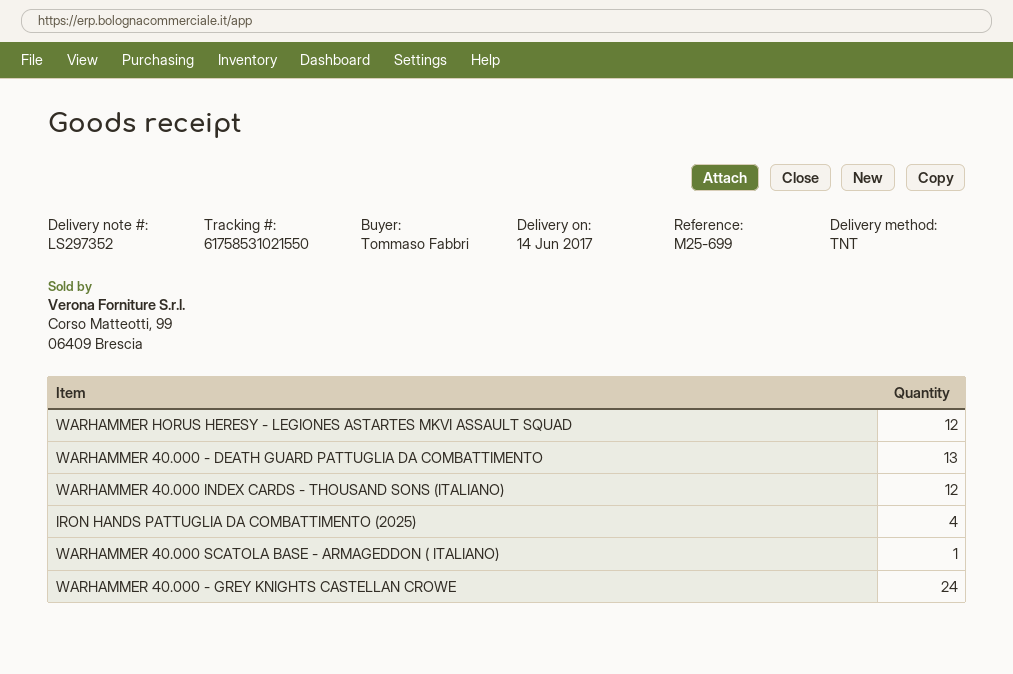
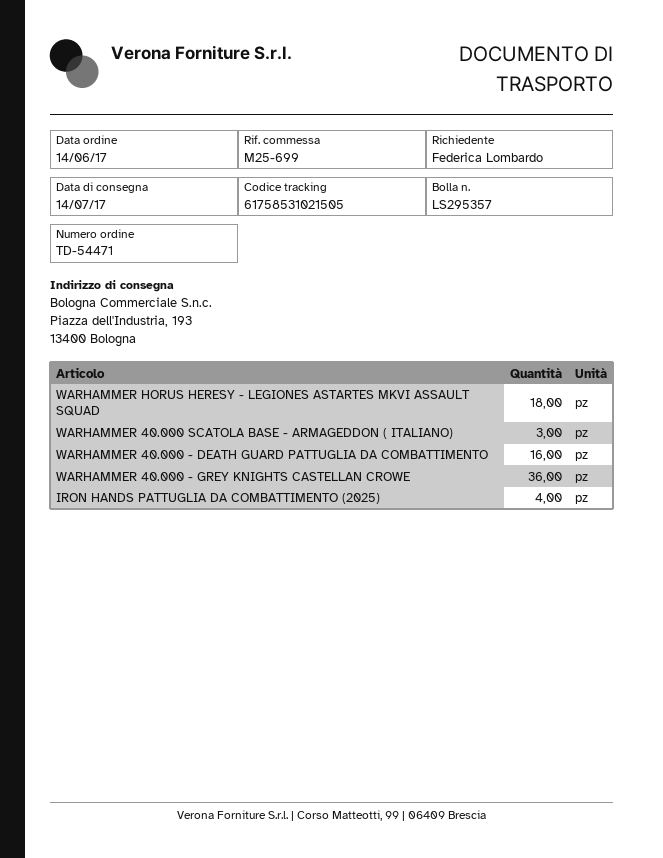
delivery note number: LS297352 -> LS295357
delivery date: 2017-06-14 -> 2017-07-14
ordered by: Tommaso Fabbri -> Federica Lombardo
tracking number: 61758531021550 -> 61758531021505
WARHAMMER HORUS HERESY - LEGIONES ASTARTES MKVI ASSAULT SQUAD: 12 -> 18
WARHAMMER 40.000 - DEATH GUARD PATTUGLIA DA COMBATTIMENTO: 13 -> 16
WARHAMMER 40.000 INDEX CARDS - THOUSAND SONS (ITALIANO): 12 -> none
WARHAMMER 40.000 SCATOLA BASE - ARMAGEDDON ( ITALIANO): 1 -> 3
WARHAMMER 40.000 - GREY KNIGHTS CASTELLAN CROWE: 24 -> 36

